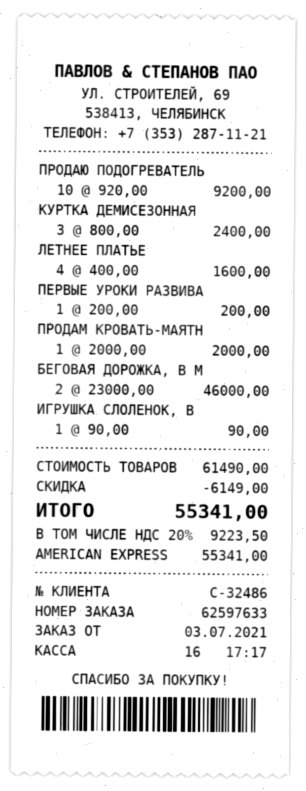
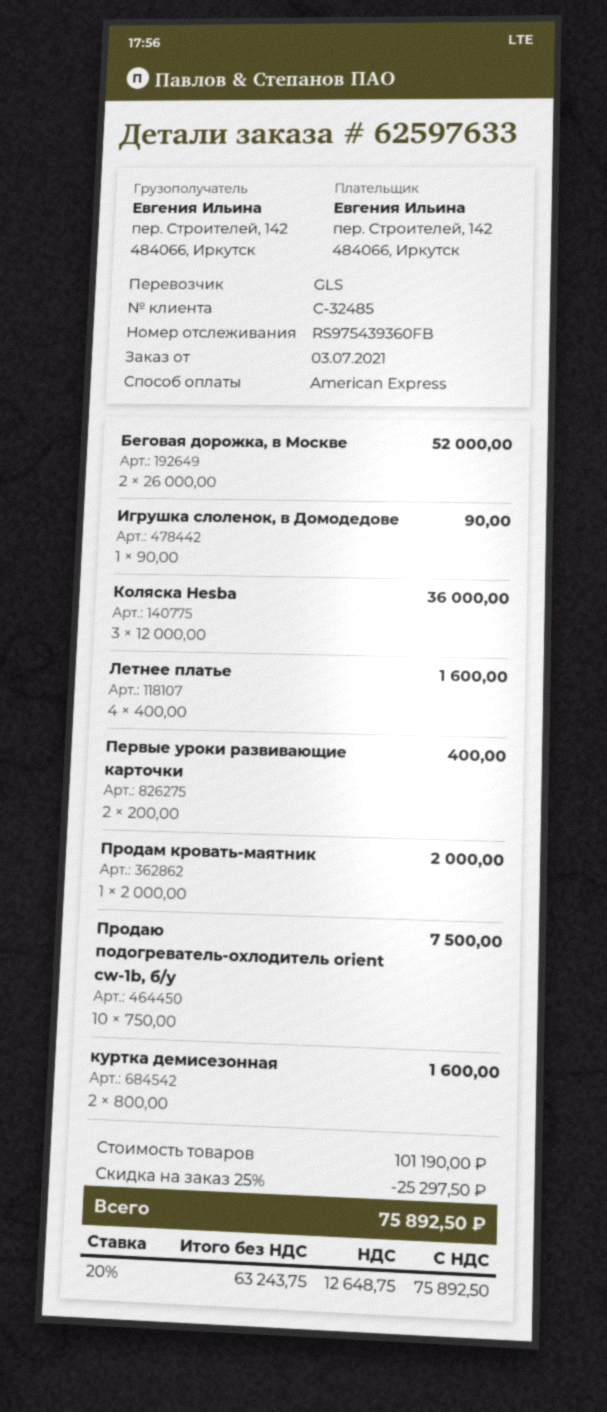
customer number: C-32486 -> C-32485
ПРОДАЮ ПОДОГРЕВАТЕЛЬ: 10 x 920.00 = 9200.00 -> 10 x 750.00 = 7500.00
КУРТКА ДЕМИСЕЗОННАЯ: 3 x 800.00 = 2400.00 -> 2 x 800.00 = 1600.00
ПЕРВЫЕ УРОКИ РАЗВИВА: 1 x 200.00 = 200.00 -> 2 x 200.00 = 400.00
БЕГОВАЯ ДОРОЖКА, В М: 2 x 23000.00 = 46000.00 -> 2 x 26000.00 = 52000.00
Коляска Hesba: none -> 3 x 12000.00 = 36000.00
subtotal: 61490.00 -> 101190.00
discount: 6149.00 -> 25297.50
tax: 20% = 9223.50 -> 20% = 12648.75
total: 55341.00 -> 75892.50

